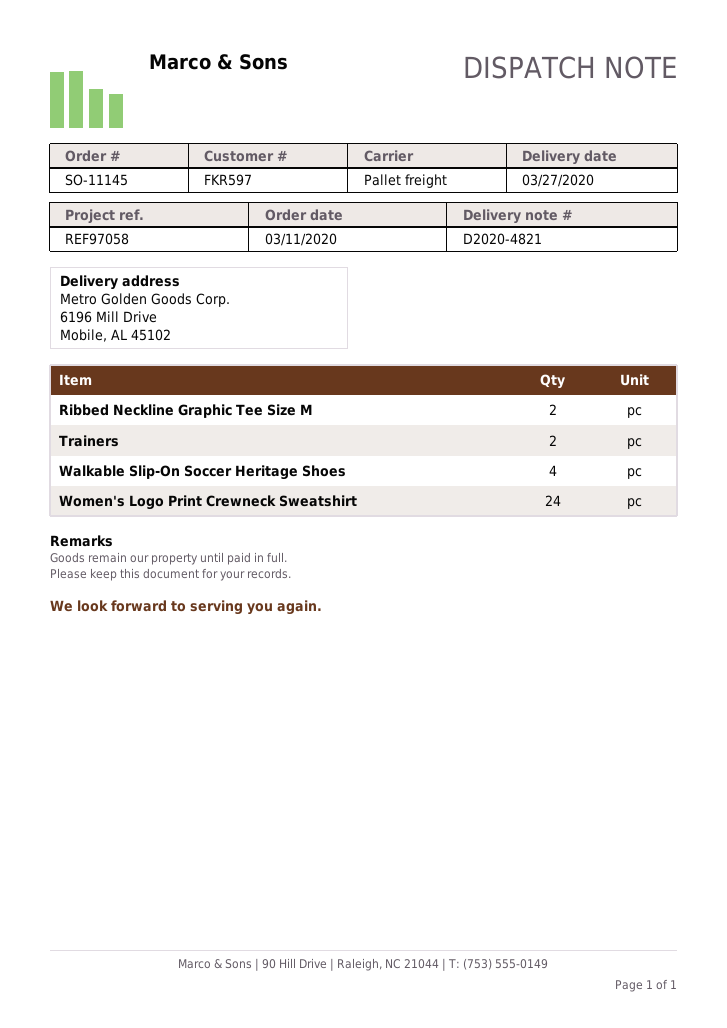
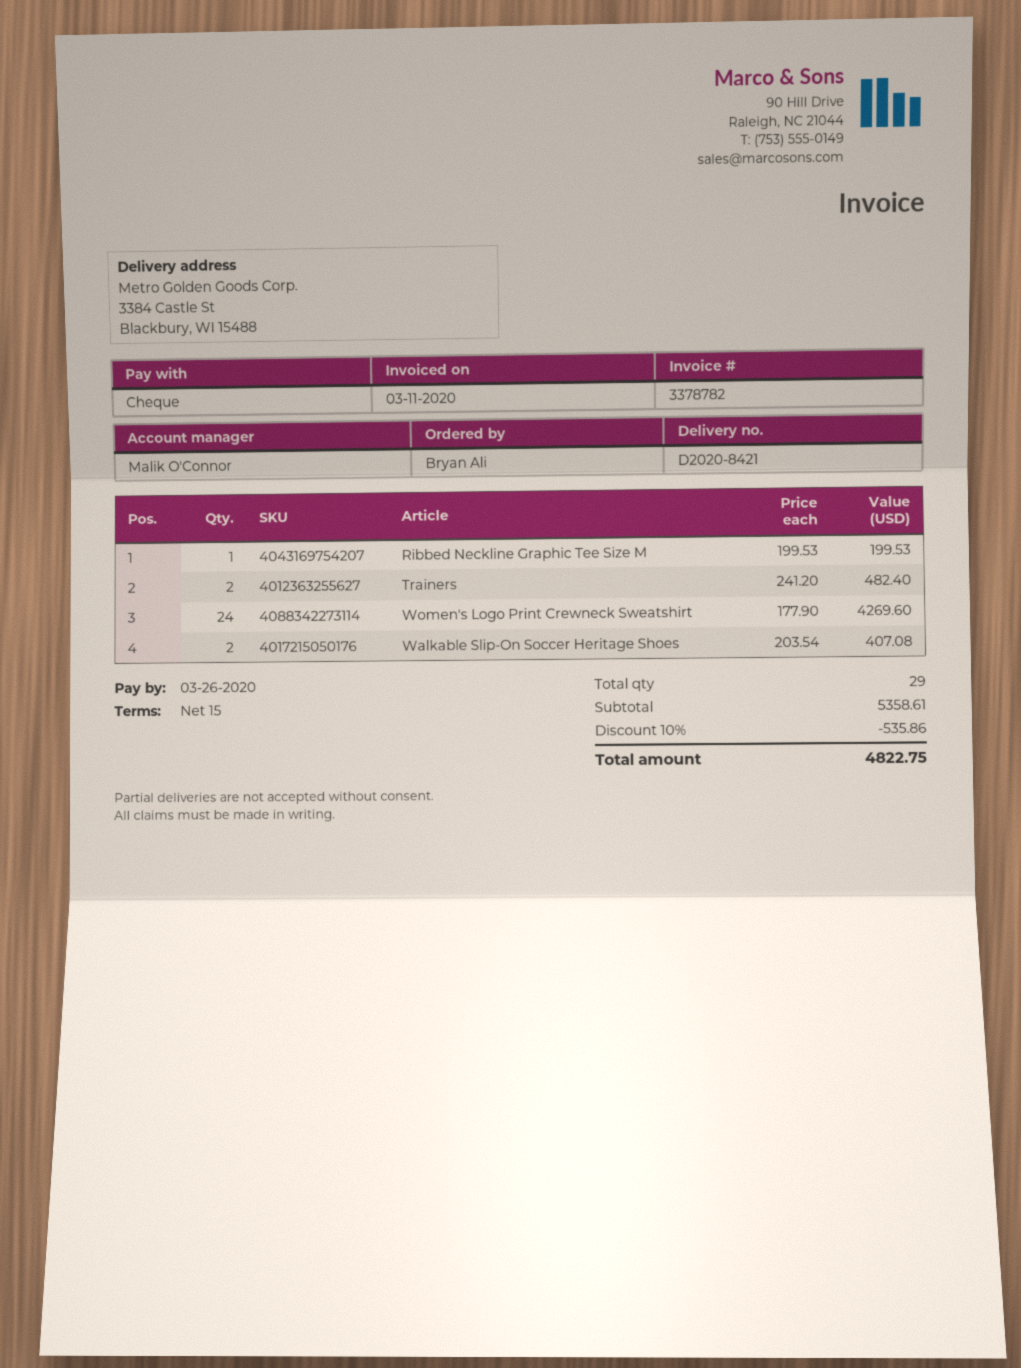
delivery note number: D2020-4821 -> D2020-8421
ship to: 6196 Mill Drive, Mobile, AL 45102 -> 3384 Castle St, Blackbury, WI 15488
Ribbed Neckline Graphic Tee Size M: 2 -> 1
Walkable Slip-On Soccer Heritage Shoes: 4 -> 2

